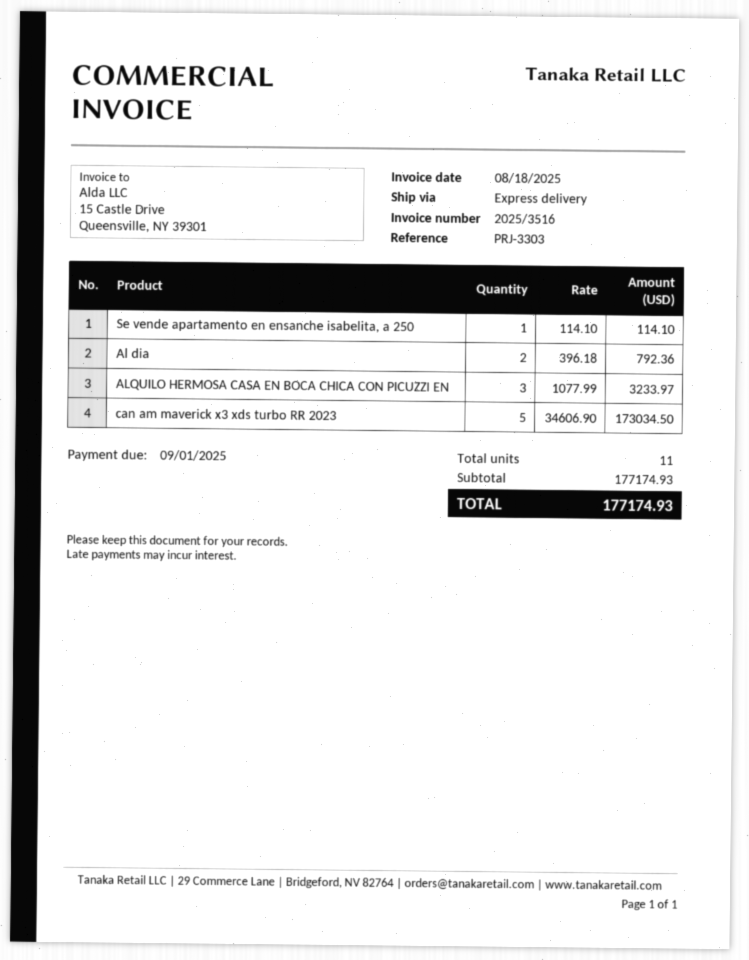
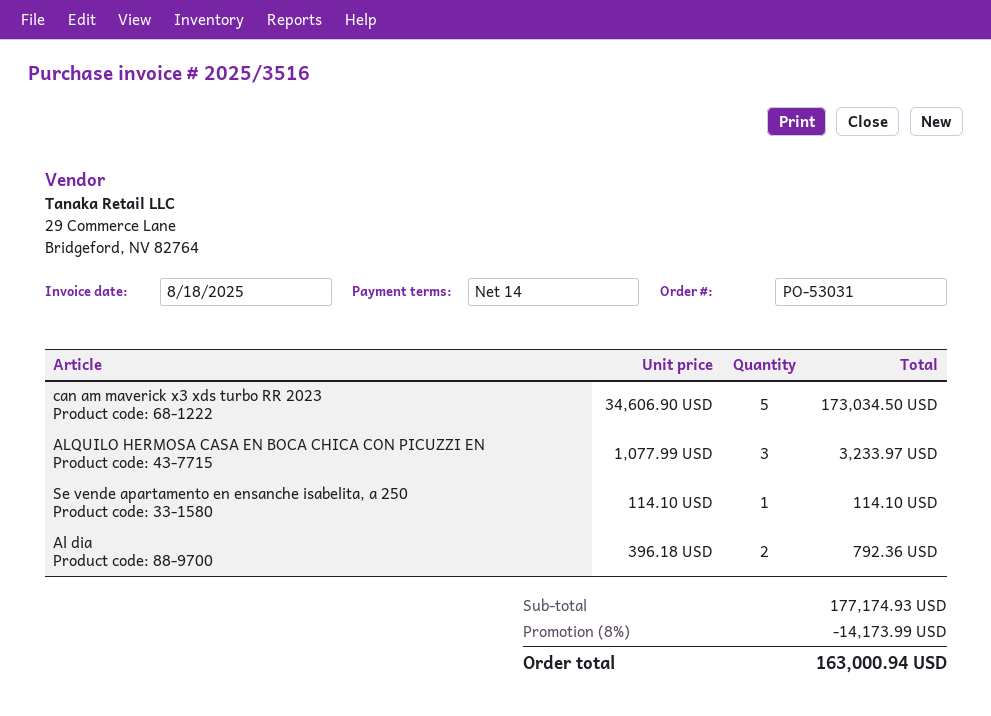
discount: none -> 8% = 14173.99
total: 177174.93 -> 163000.94

